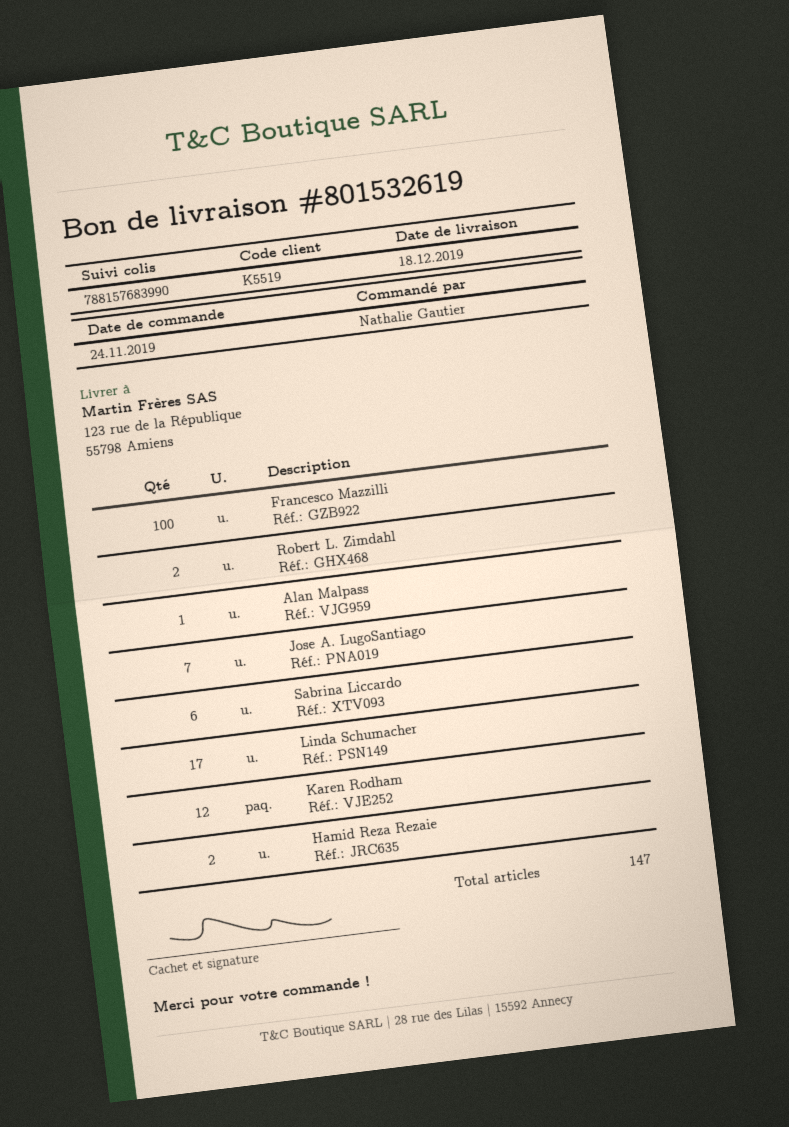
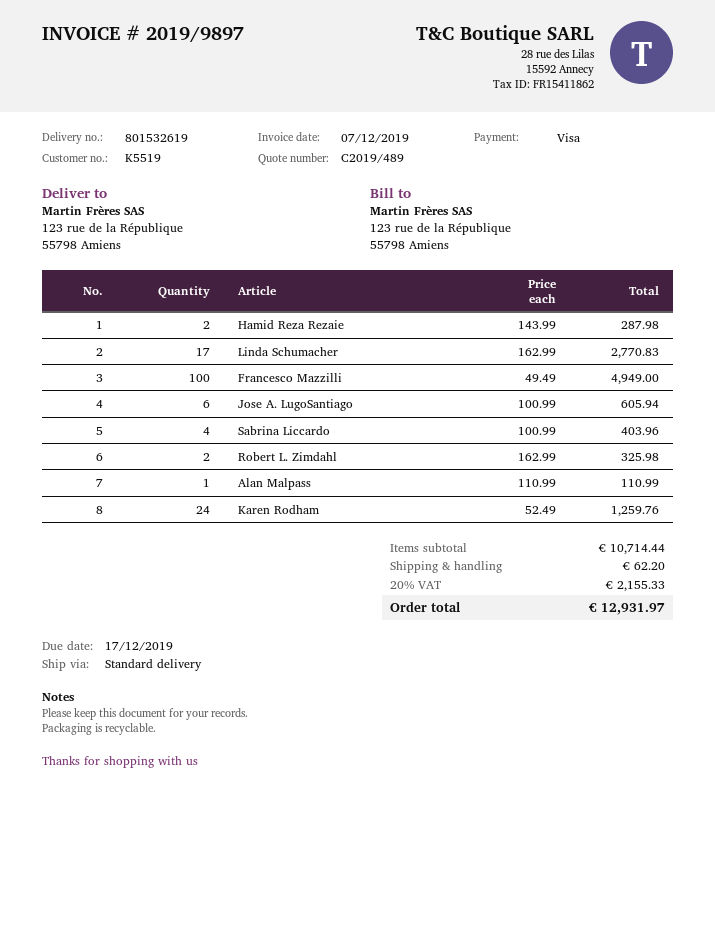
Jose A. LugoSantiago: 7 -> 6
Sabrina Liccardo: 6 -> 4
Karen Rodham: 12 -> 24

